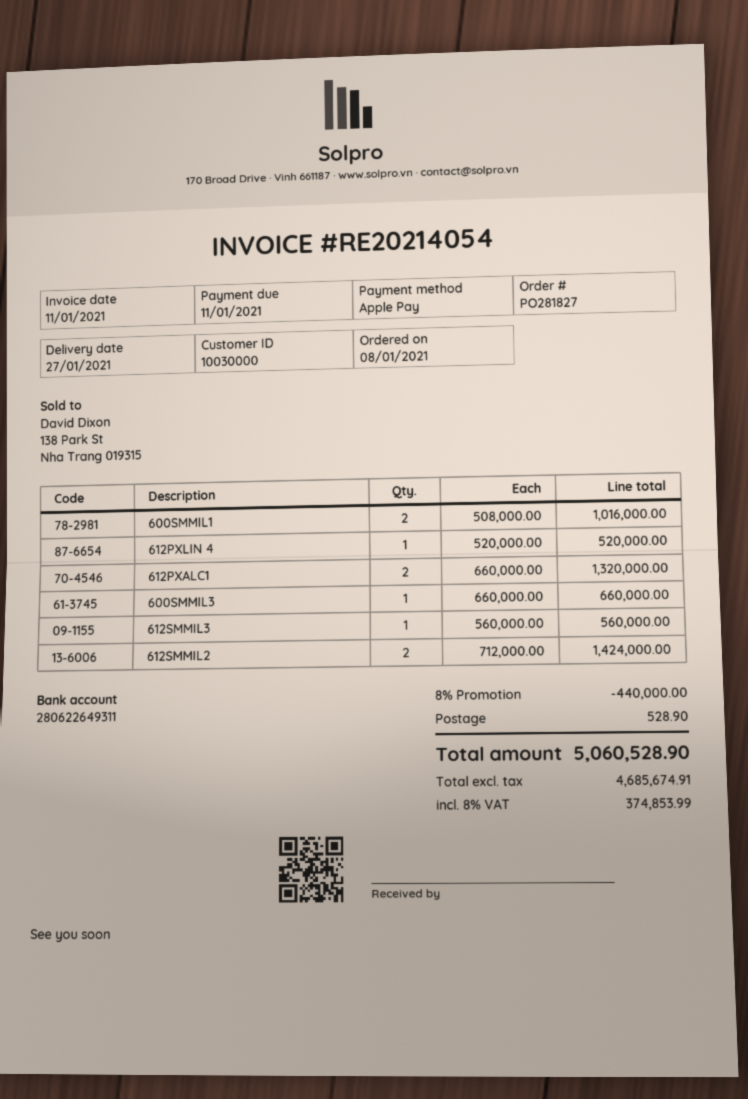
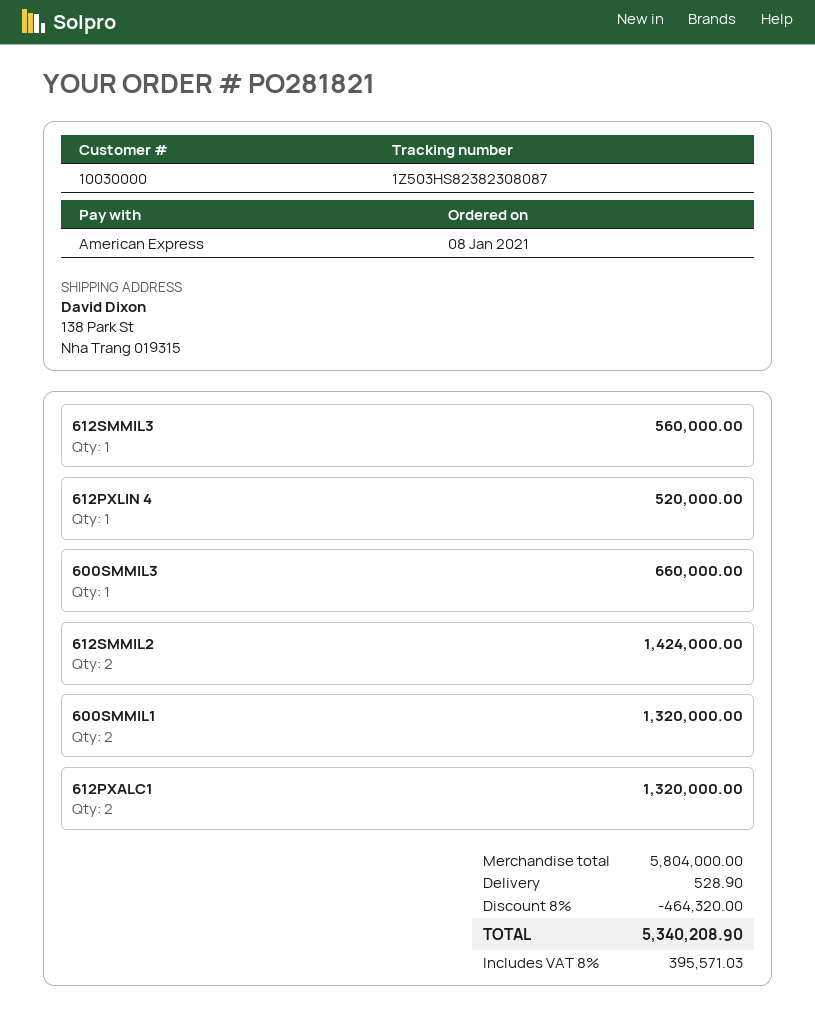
order number: PO281827 -> PO281821
payment method: Apple Pay -> American Express
600SMMIL1: 2 for 1016000.00 -> 2 for 1320000.00
discount: 8% = 440000.00 -> 8% = 464320.00
tax: 8% = 374853.99 -> 8% = 395571.03
total: 5060528.90 -> 5340208.90

